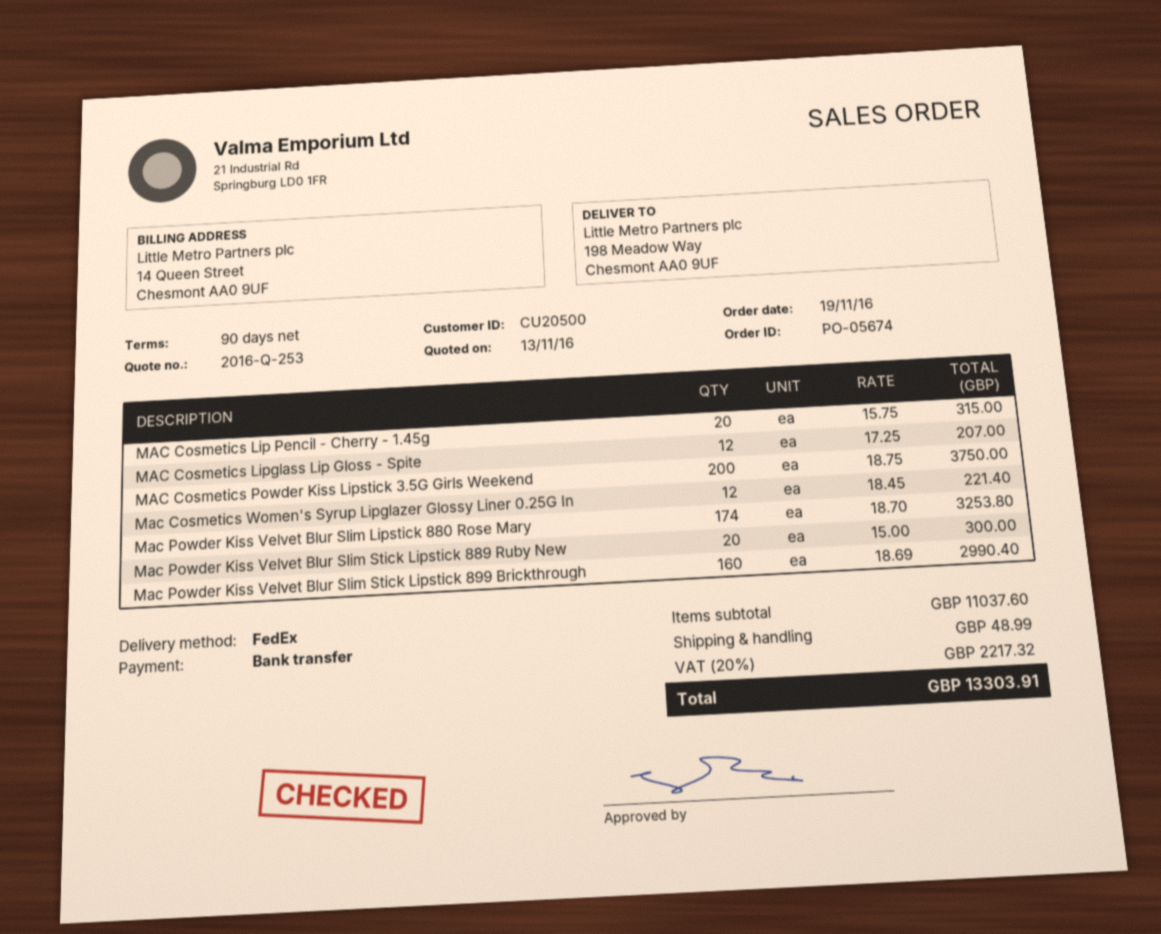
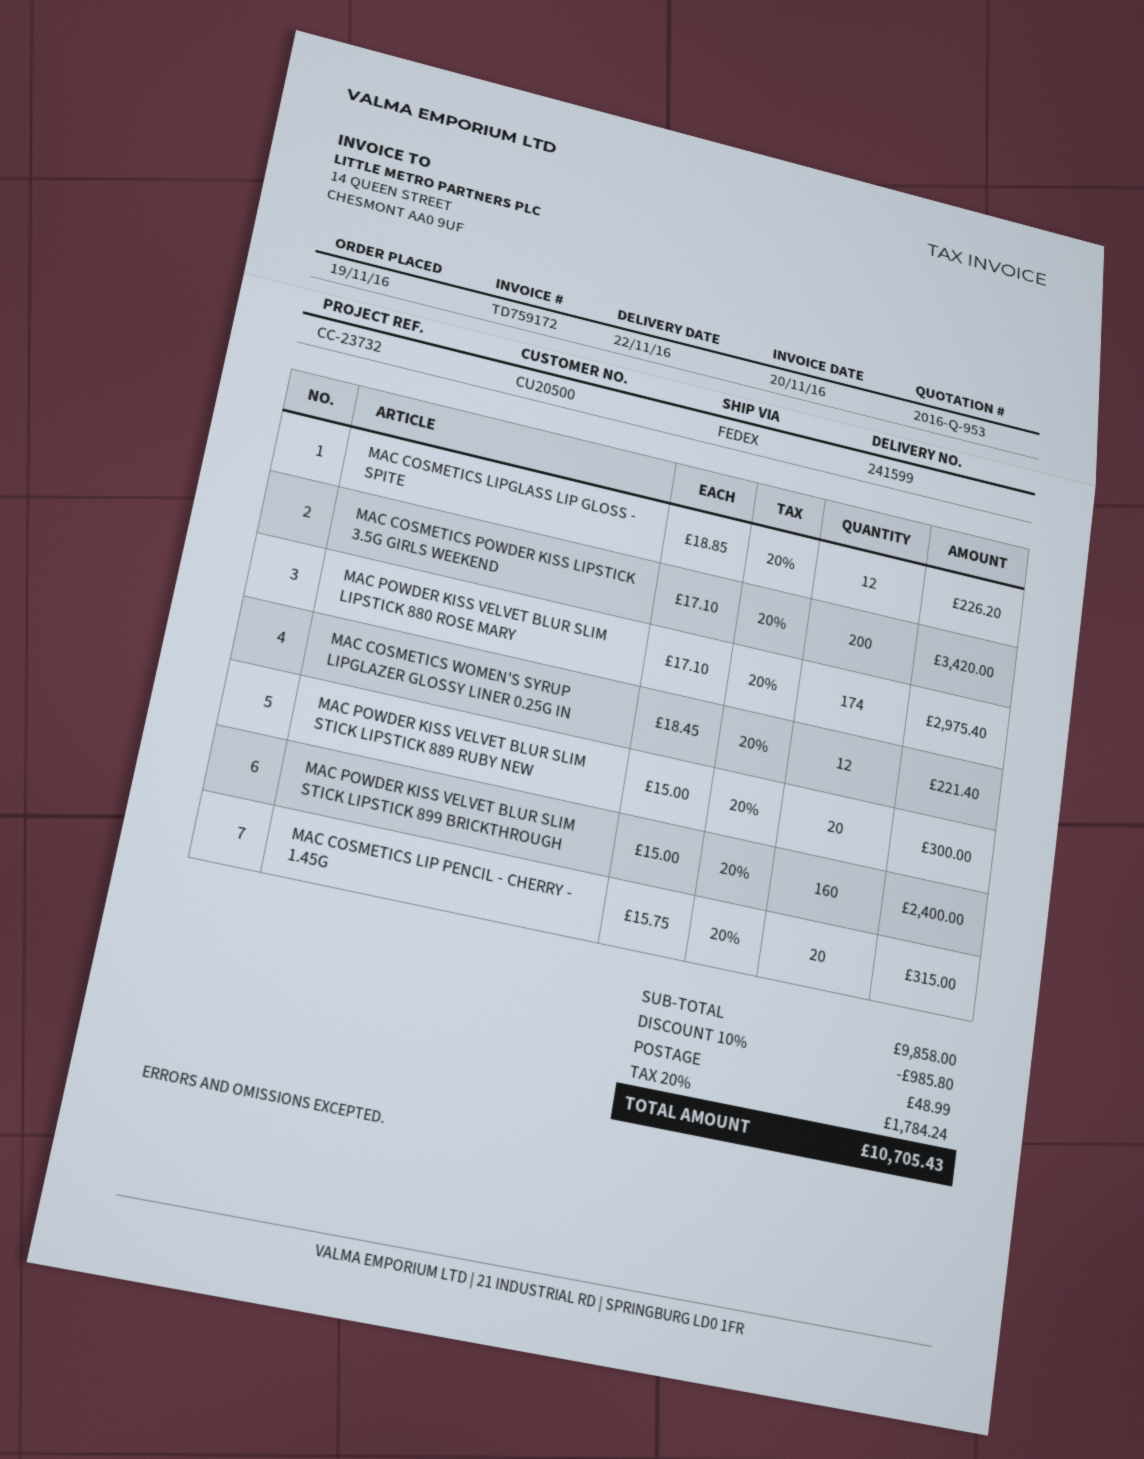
quote number: 2016-Q-253 -> 2016-Q-953
MAC Cosmetics Lipglass Lip Gloss - Spite: 12 x 17.25 = 207.00 -> 12 x 18.85 = 226.20
MAC Cosmetics Powder Kiss Lipstick 3.5G Girls Weekend: 200 x 18.75 = 3750.00 -> 200 x 17.10 = 3420.00
Mac Powder Kiss Velvet Blur Slim Lipstick 880 Rose Mary: 174 x 18.70 = 3253.80 -> 174 x 17.10 = 2975.40
Mac Powder Kiss Velvet Blur Slim Stick Lipstick 899 Brickthrough: 160 x 18.69 = 2990.40 -> 160 x 15.00 = 2400.00
subtotal: 11037.60 -> 9858.00
discount: none -> 10% = 985.80
tax: 20% = 2217.32 -> 20% = 1784.24
total: 13303.91 -> 10705.43

